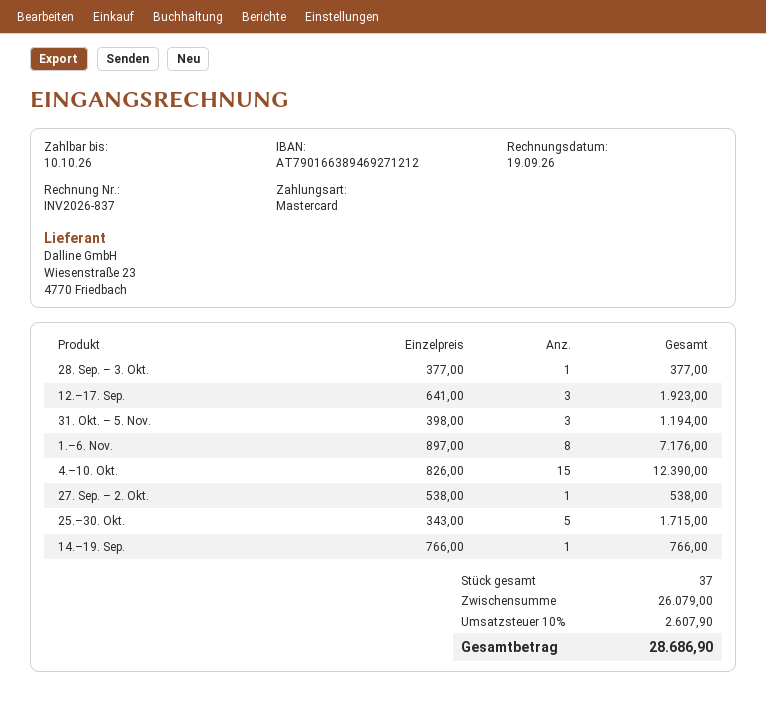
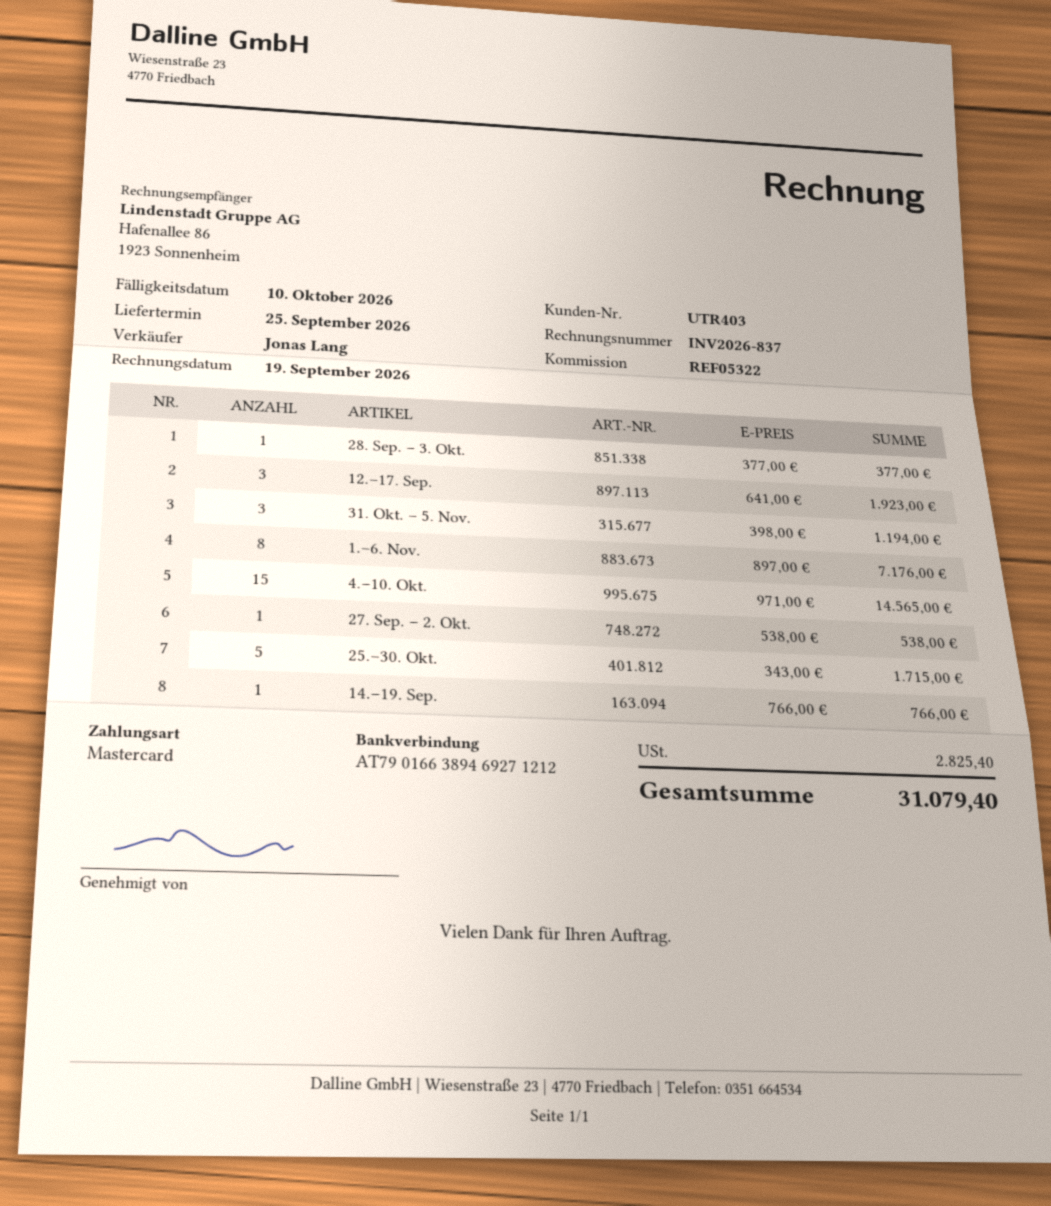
4.–10. Okt.: 15 x 826.00 = 12390.00 -> 15 x 971.00 = 14565.00
tax: 2607.90 -> 2825.40
total: 28686.90 -> 31079.40

